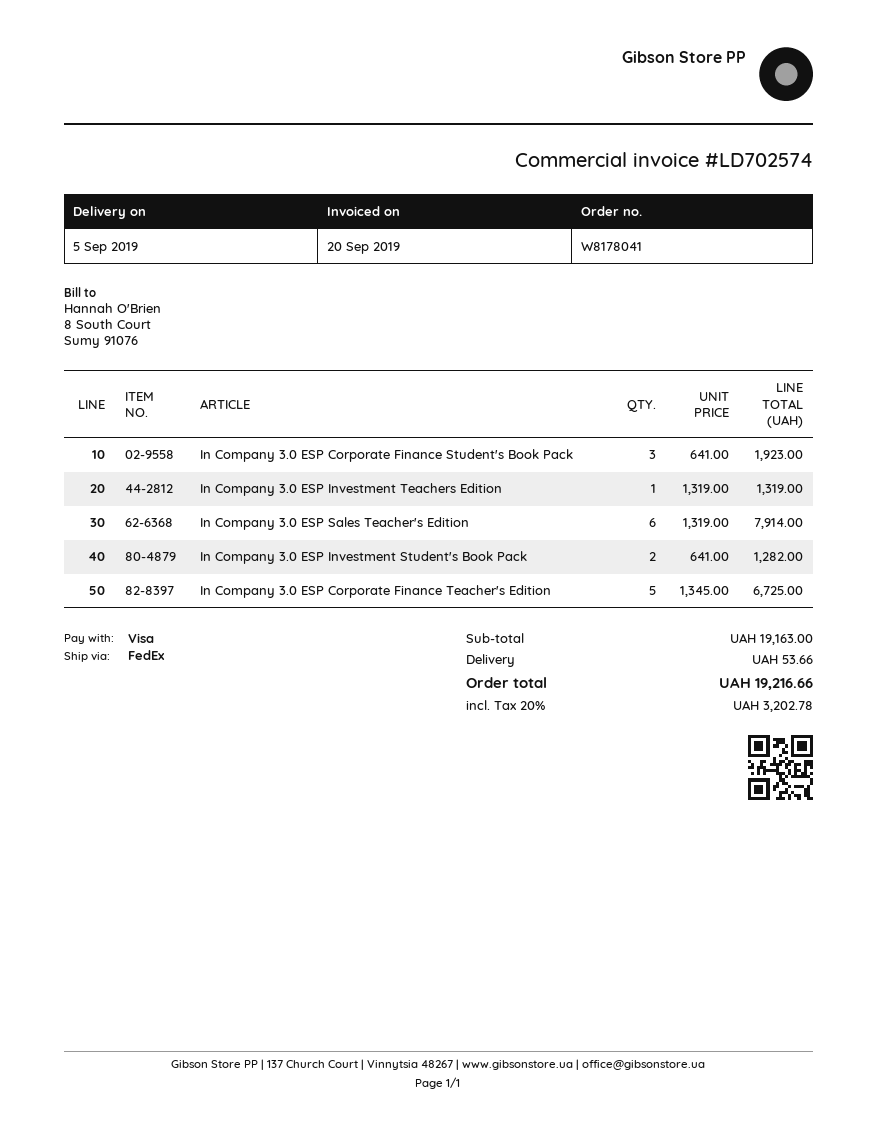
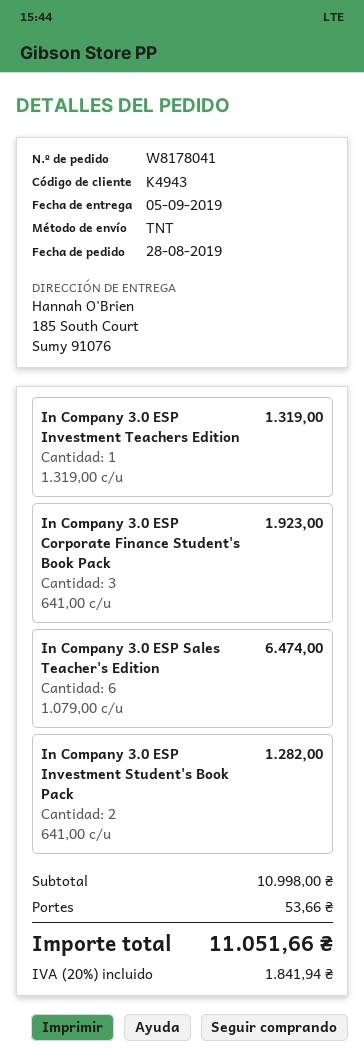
shipping method: FedEx -> TNT
In Company 3.0 ESP Sales Teacher's Edition: 6 x 1319.00 = 7914.00 -> 6 x 1079.00 = 6474.00
In Company 3.0 ESP Corporate Finance Teacher's Edition: 5 x 1345.00 = 6725.00 -> none
subtotal: 19163.00 -> 10998.00
tax: 20% = 3202.78 -> 20% = 1841.94
total: 19216.66 -> 11051.66

